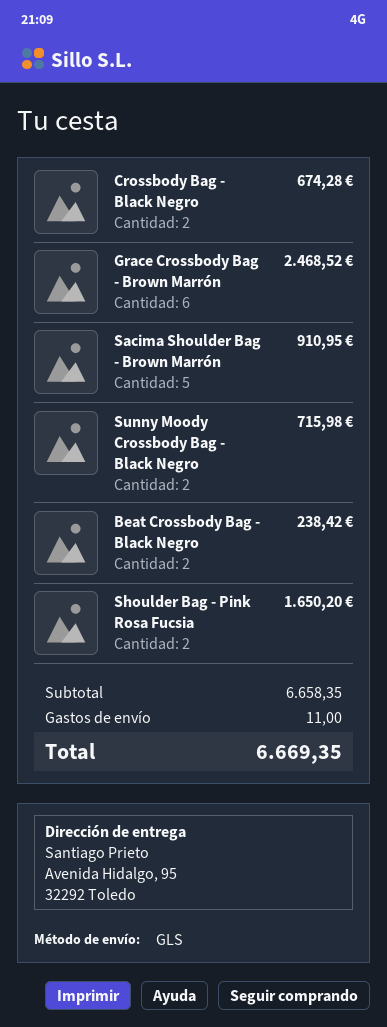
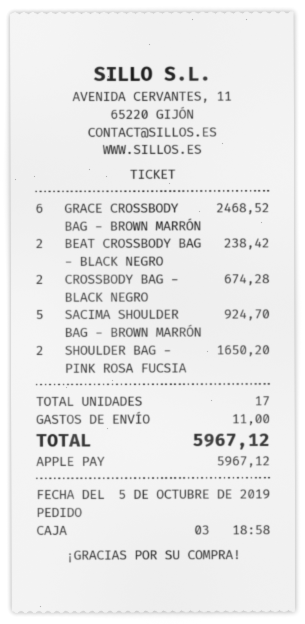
Sacima Shoulder Bag - Brown Marrón: 5 for 910.95 -> 5 for 924.70
Sunny Moody Crossbody Bag - Black Negro: 2 for 715.98 -> none
total: 6669.35 -> 5967.12

